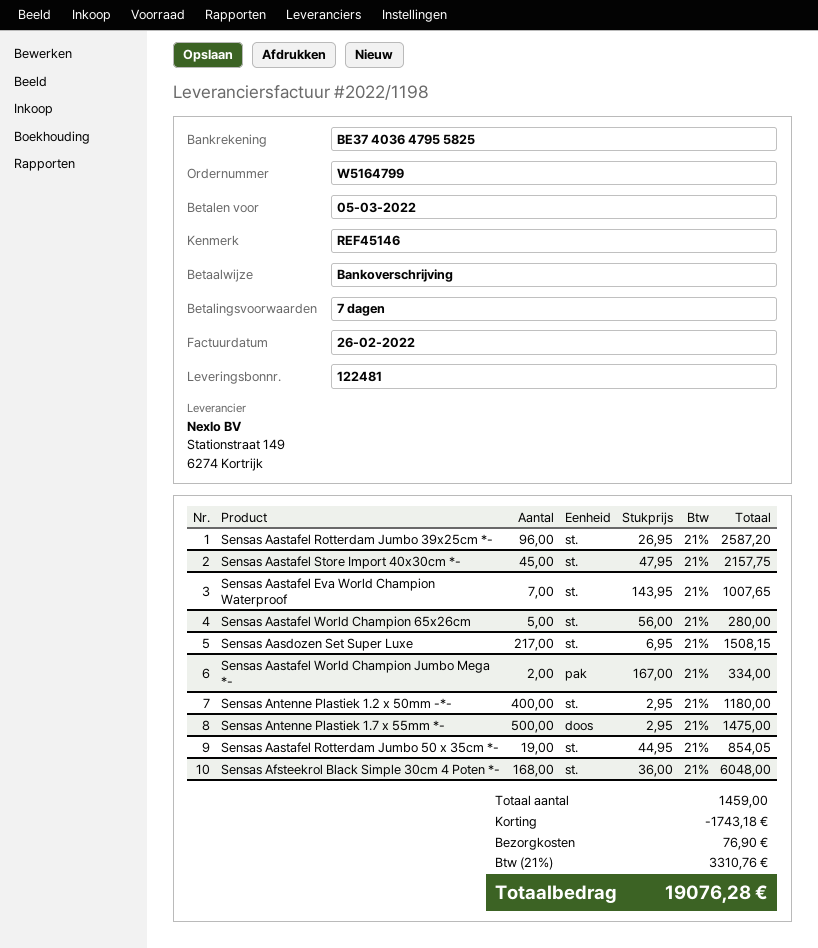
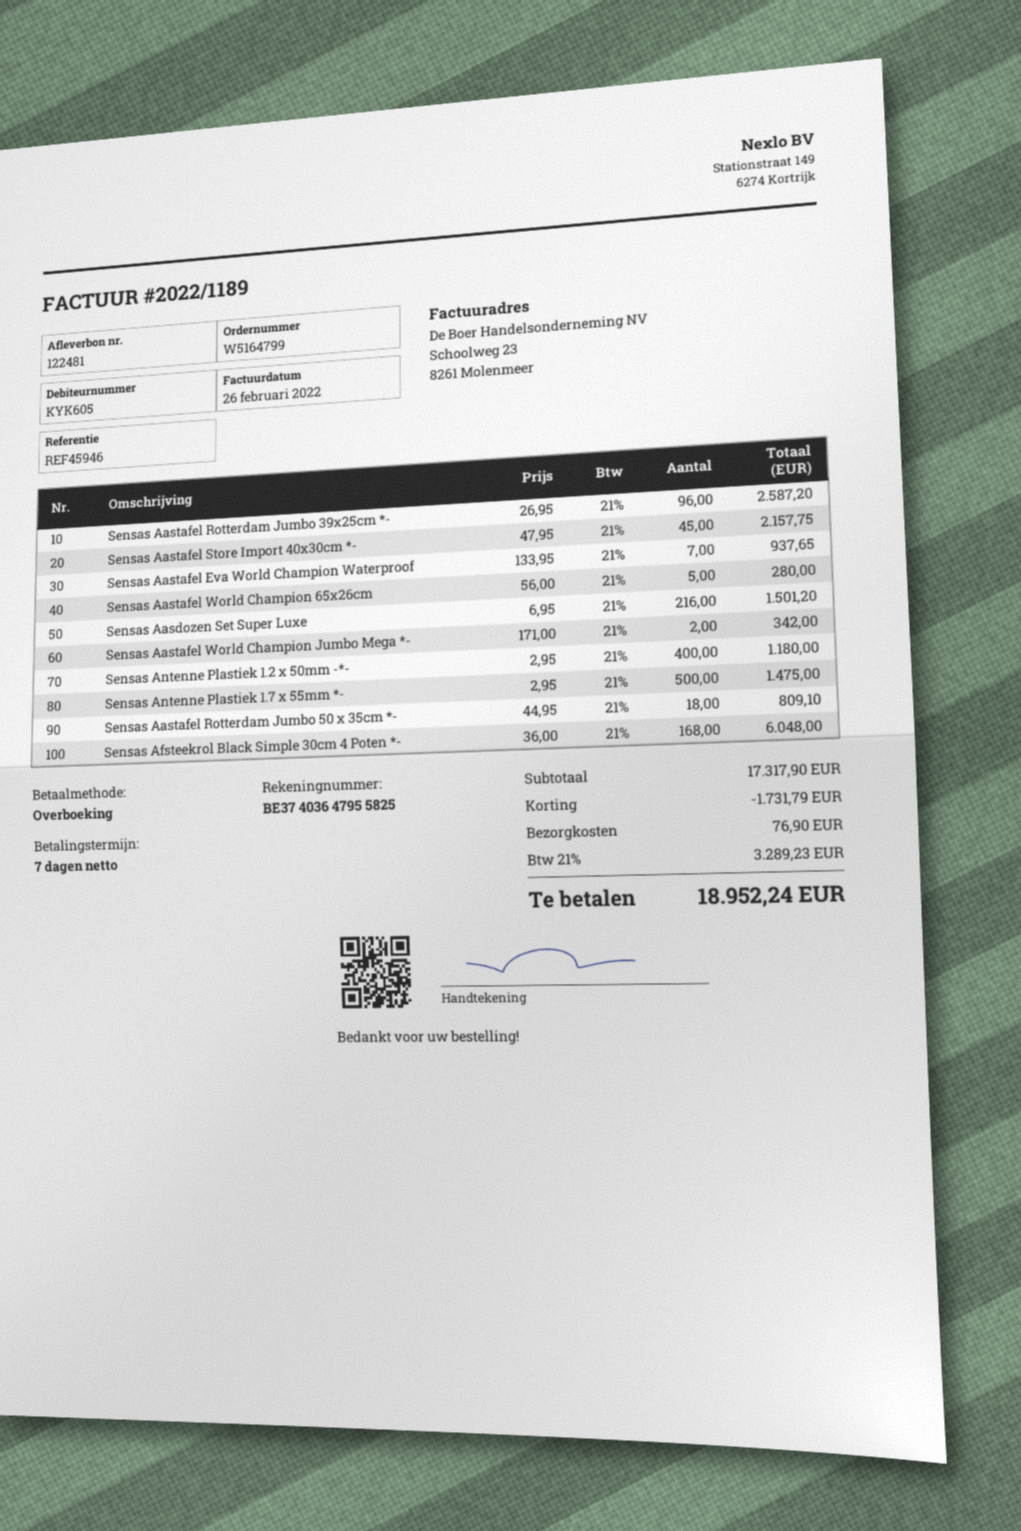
invoice number: 2022/1198 -> 2022/1189
reference: REF45146 -> REF45946
Sensas Aastafel Eva World Champion Waterproof: 7 x 143.95 = 1007.65 -> 7 x 133.95 = 937.65
Sensas Aasdozen Set Super Luxe: 217 x 6.95 = 1508.15 -> 216 x 6.95 = 1501.20
Sensas Aastafel World Champion Jumbo Mega *-: 2 x 167.00 = 334.00 -> 2 x 171.00 = 342.00
Sensas Aastafel Rotterdam Jumbo 50 x 35cm *-: 19 x 44.95 = 854.05 -> 18 x 44.95 = 809.10
discount: 1743.18 -> 1731.79
tax: 21% = 3310.76 -> 21% = 3289.23
total: 19076.28 -> 18952.24

